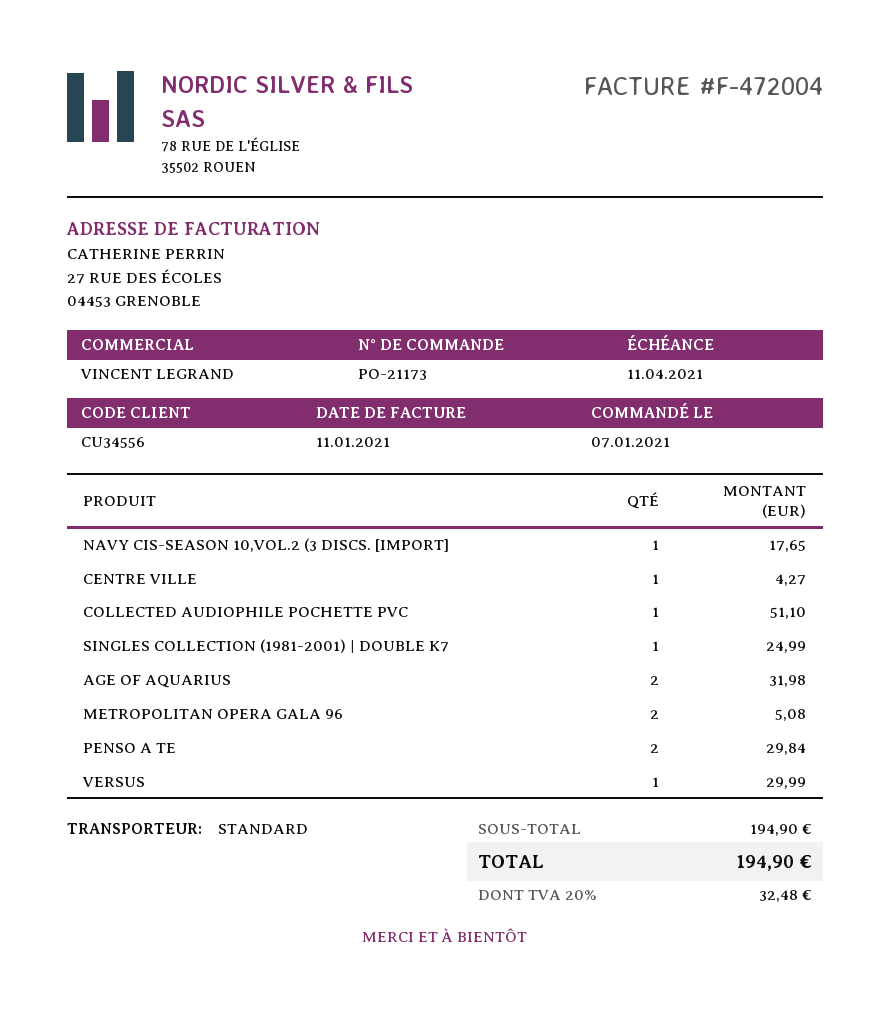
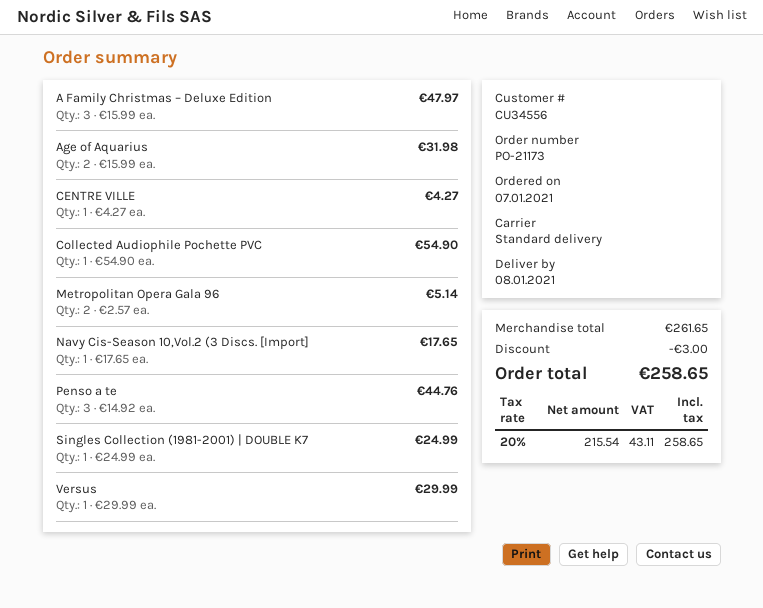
COLLECTED AUDIOPHILE POCHETTE PVC: 1 for 51.10 -> 1 for 54.90
METROPOLITAN OPERA GALA 96: 2 for 5.08 -> 2 for 5.14
PENSO A TE: 2 for 29.84 -> 3 for 44.76
A Family Christmas – Deluxe Edition: none -> 3 for 47.97
subtotal: 194.90 -> 261.65
discount: none -> 3.00
tax: 20% = 32.48 -> 20% = 43.11
total: 194.90 -> 258.65

